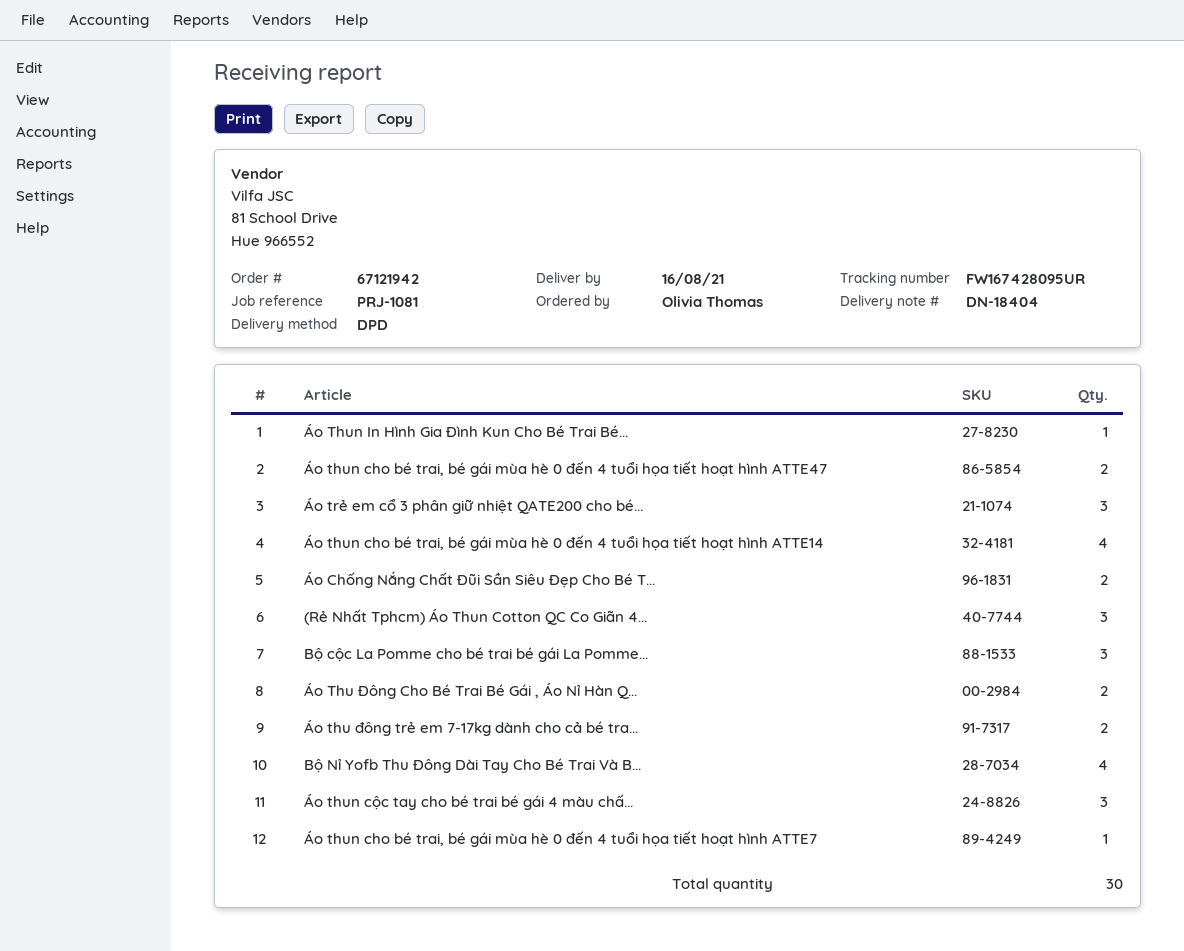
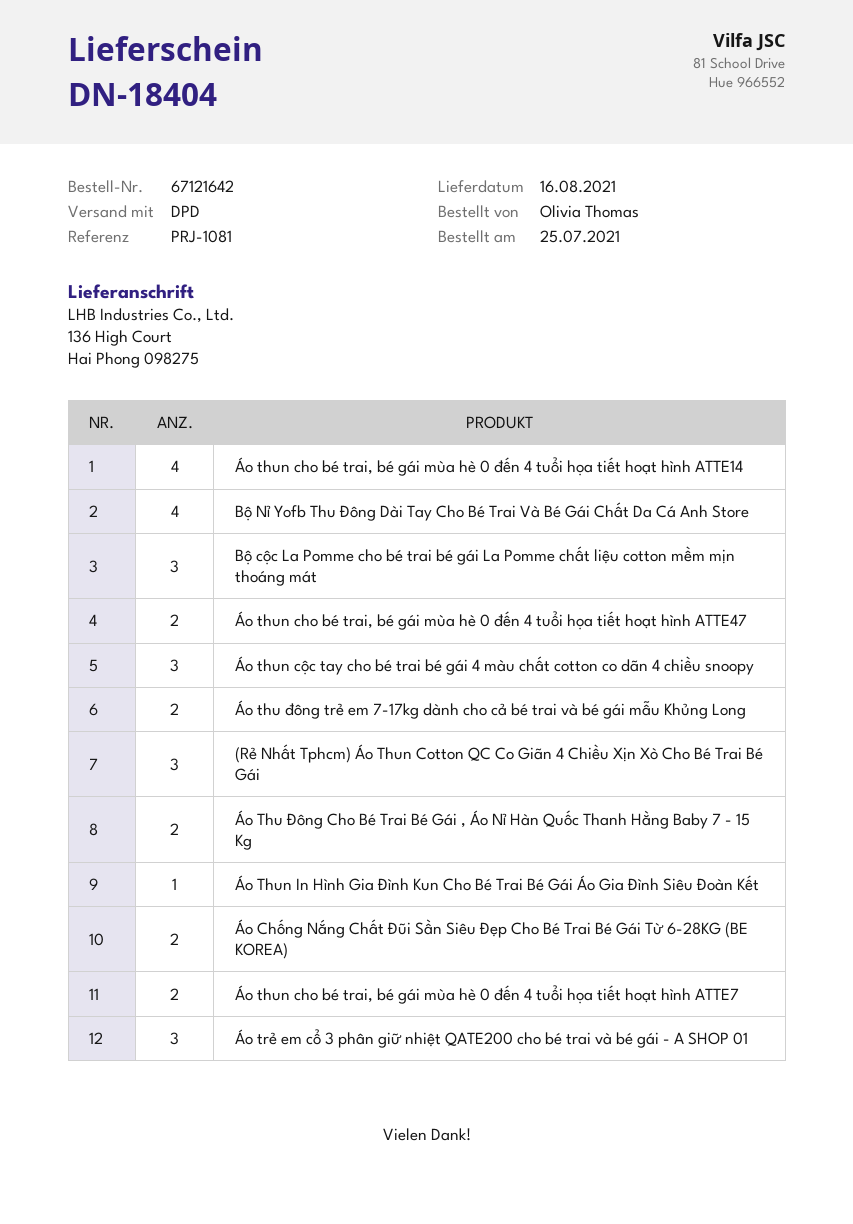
order number: 67121942 -> 67121642
Áo thun cho bé trai, bé gái mùa hè 0 đến 4 tuổi họa tiết hoạt hình ATTE7: 1 -> 2

